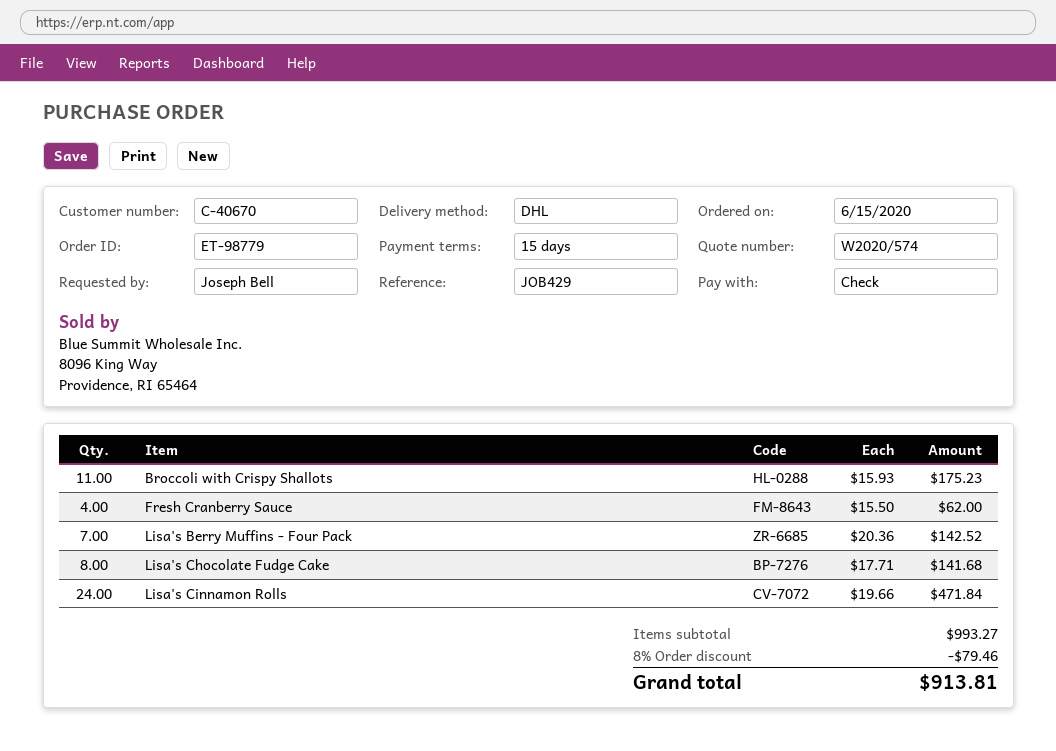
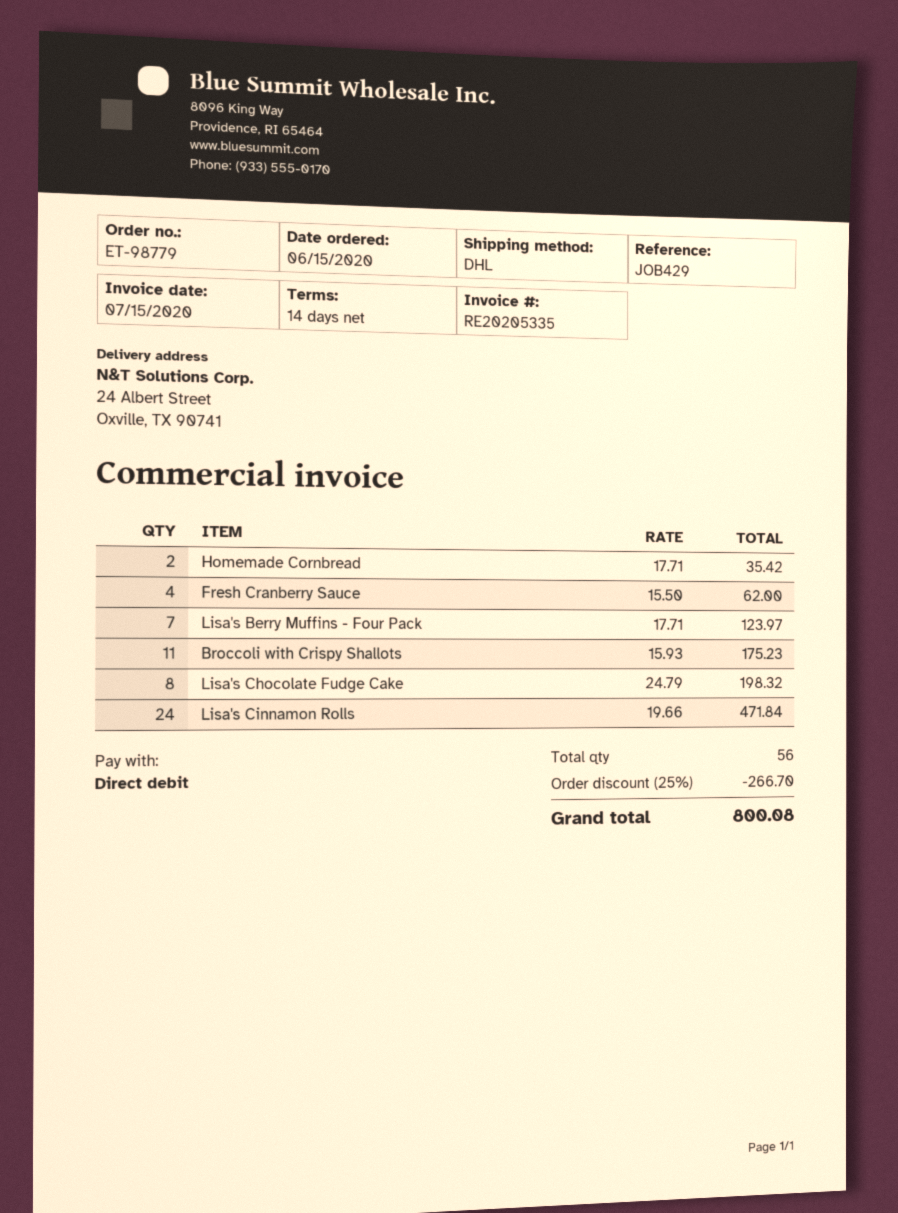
payment terms: 15 days -> 14 days
payment method: cheque -> direct debit
Lisa's Berry Muffins - Four Pack: 7 x 20.36 = 142.52 -> 7 x 17.71 = 123.97
Lisa's Chocolate Fudge Cake: 8 x 17.71 = 141.68 -> 8 x 24.79 = 198.32
Homemade Cornbread: none -> 2 x 17.71 = 35.42
discount: 8% = 79.46 -> 25% = 266.70
total: 913.81 -> 800.08

